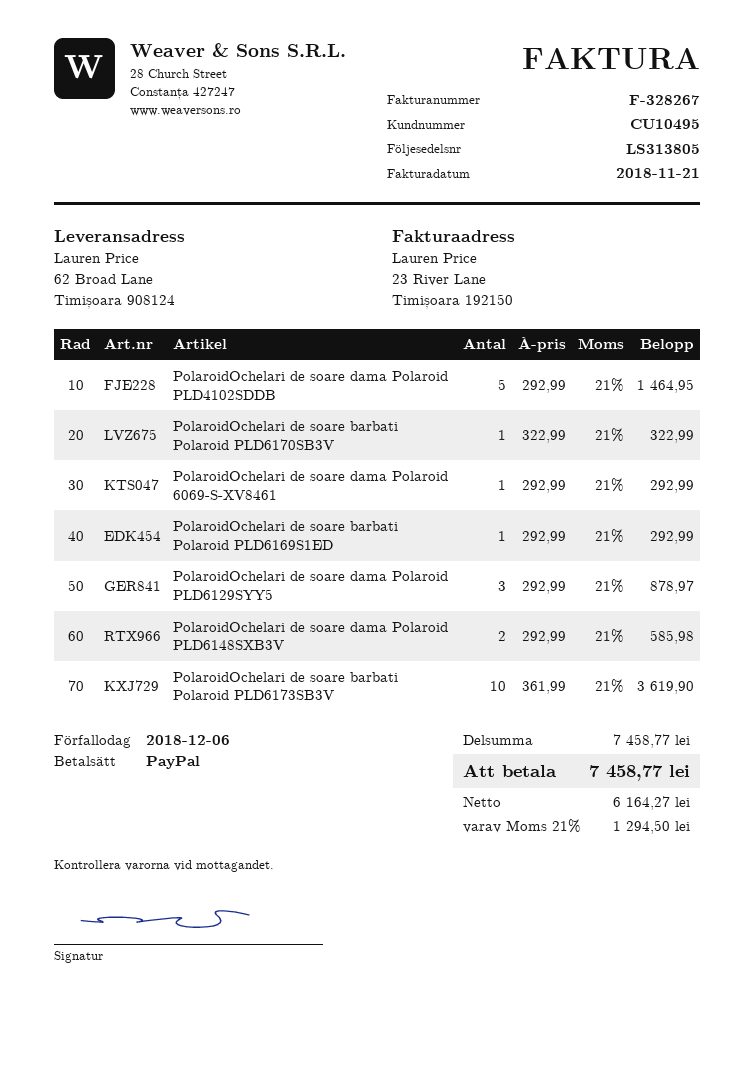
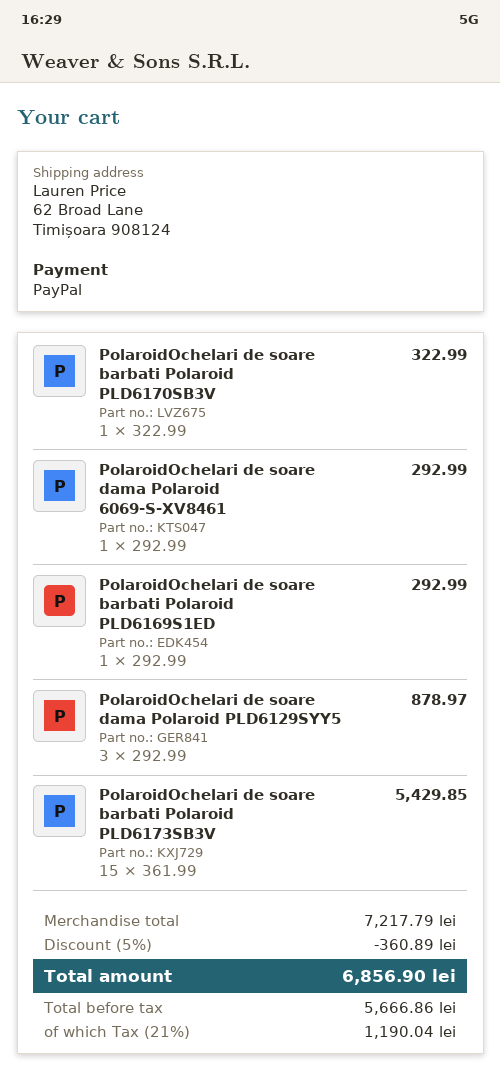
PolaroidOchelari de soare dama Polaroid PLD4102SDDB: 5 x 292.99 = 1464.95 -> none
PolaroidOchelari de soare dama Polaroid PLD6148SXB3V: 2 x 292.99 = 585.98 -> none
PolaroidOchelari de soare barbati Polaroid PLD6173SB3V: 10 x 361.99 = 3619.90 -> 15 x 361.99 = 5429.85
subtotal: 7458.77 -> 7217.79
discount: none -> 5% = 360.89
net: 6164.27 -> 5666.86
tax: 21% = 1294.50 -> 21% = 1190.04
total: 7458.77 -> 6856.90

